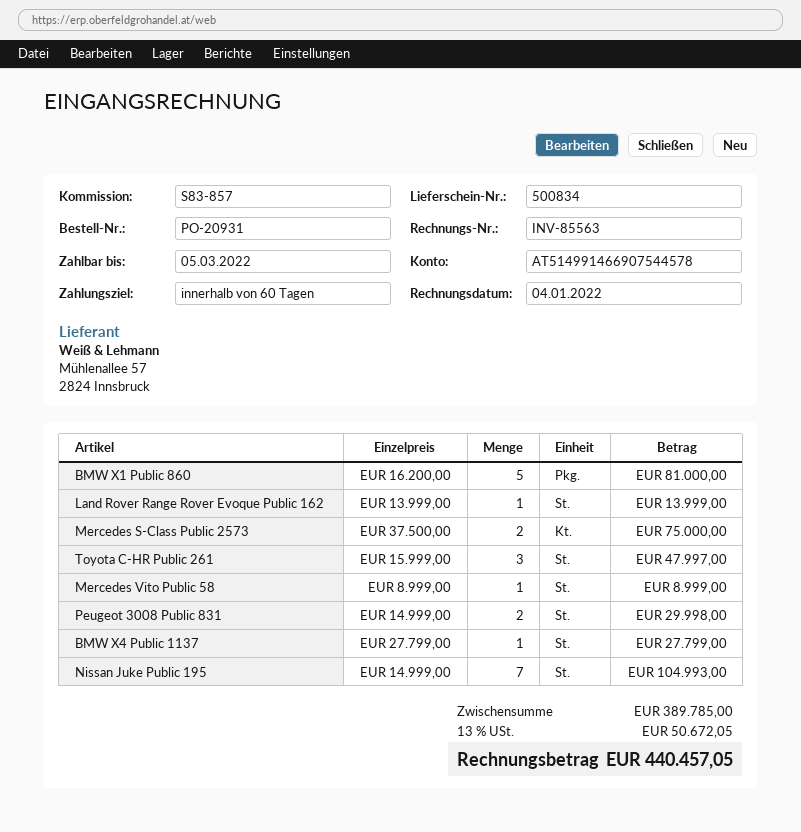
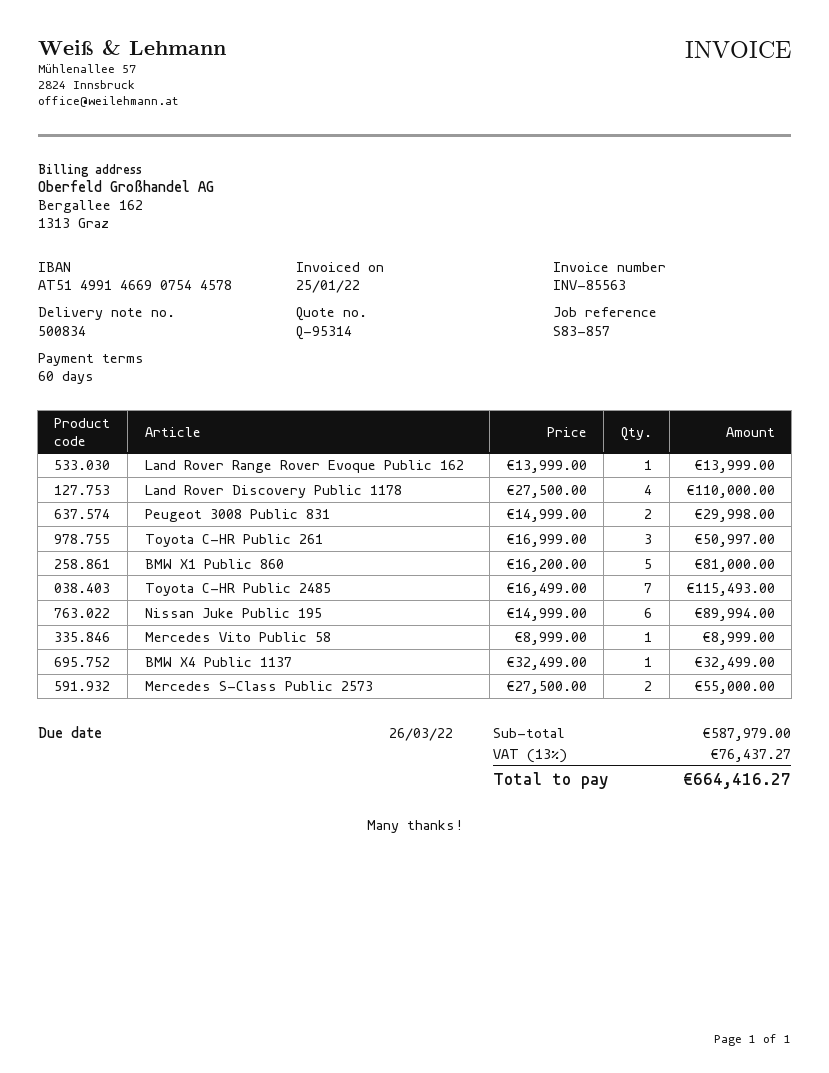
invoice date: 2022-01-04 -> 2022-01-25
due date: 2022-03-05 -> 2022-03-26
Mercedes S-Class Public 2573: 2 x 37500.00 = 75000.00 -> 2 x 27500.00 = 55000.00
Toyota C-HR Public 261: 3 x 15999.00 = 47997.00 -> 3 x 16999.00 = 50997.00
BMW X4 Public 1137: 1 x 27799.00 = 27799.00 -> 1 x 32499.00 = 32499.00
Nissan Juke Public 195: 7 x 14999.00 = 104993.00 -> 6 x 14999.00 = 89994.00
Land Rover Discovery Public 1178: none -> 4 x 27500.00 = 110000.00
Toyota C-HR Public 2485: none -> 7 x 16499.00 = 115493.00
subtotal: 389785.00 -> 587979.00
tax: 13% = 50672.05 -> 13% = 76437.27
total: 440457.05 -> 664416.27

